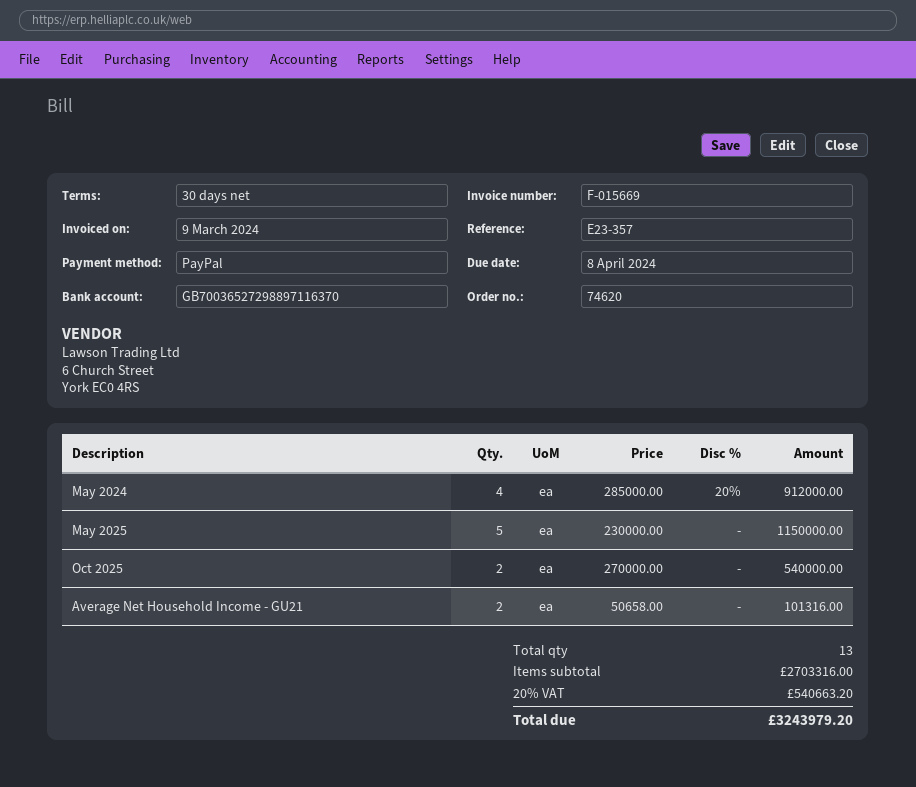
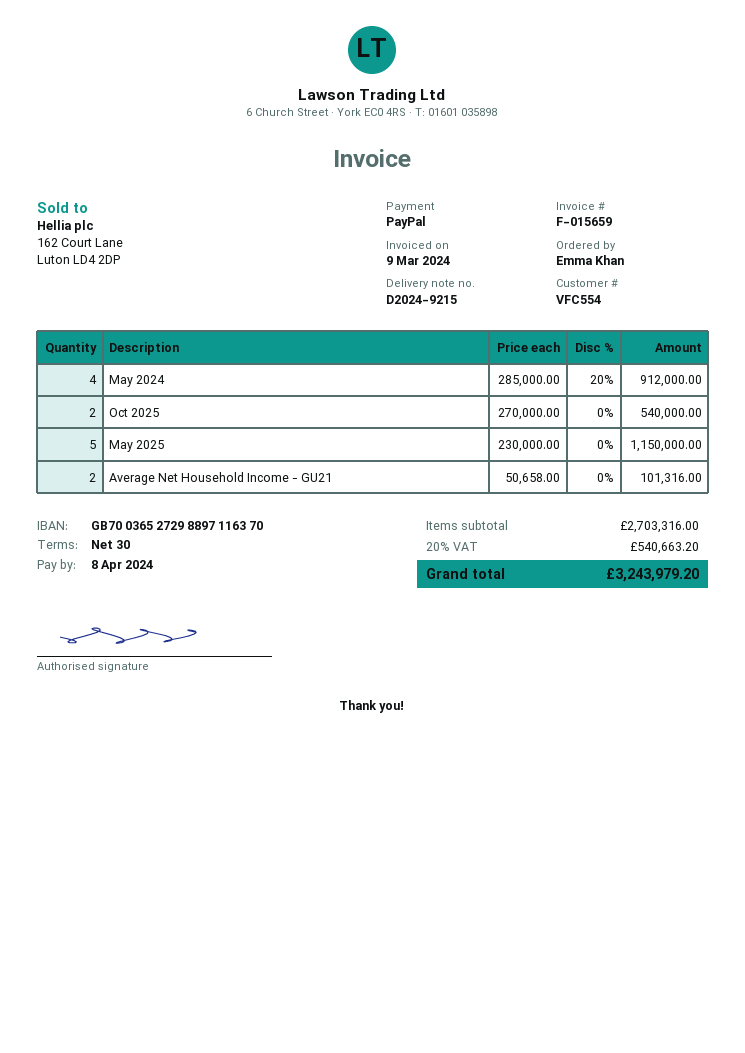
invoice number: F-015669 -> F-015659

